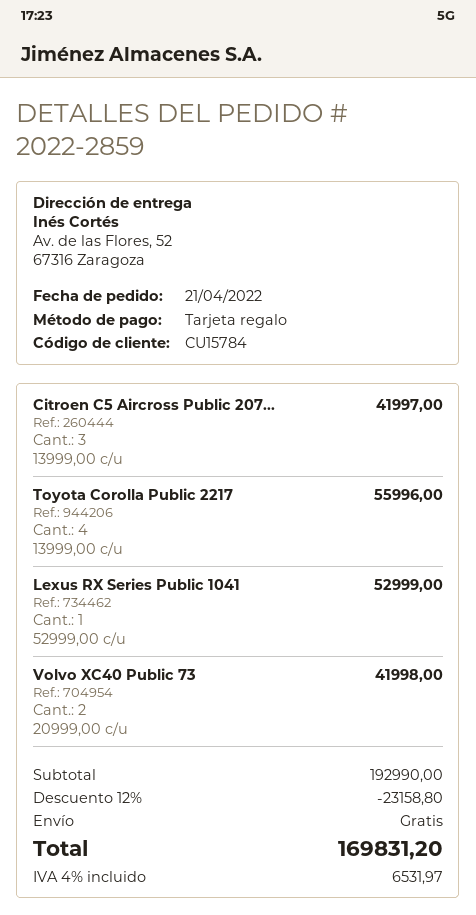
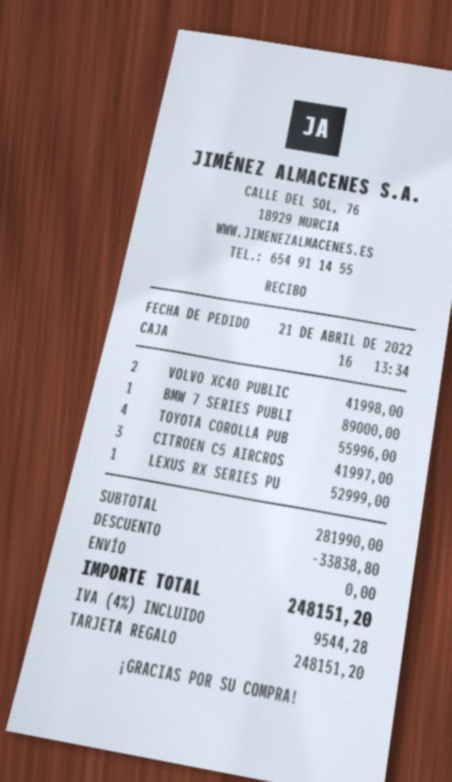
BMW 7 SERIES PUBLI: none -> 1 for 89000.00
subtotal: 192990.00 -> 281990.00
discount: 23158.80 -> 33838.80
tax: 4% = 6531.97 -> 4% = 9544.28
total: 169831.20 -> 248151.20

